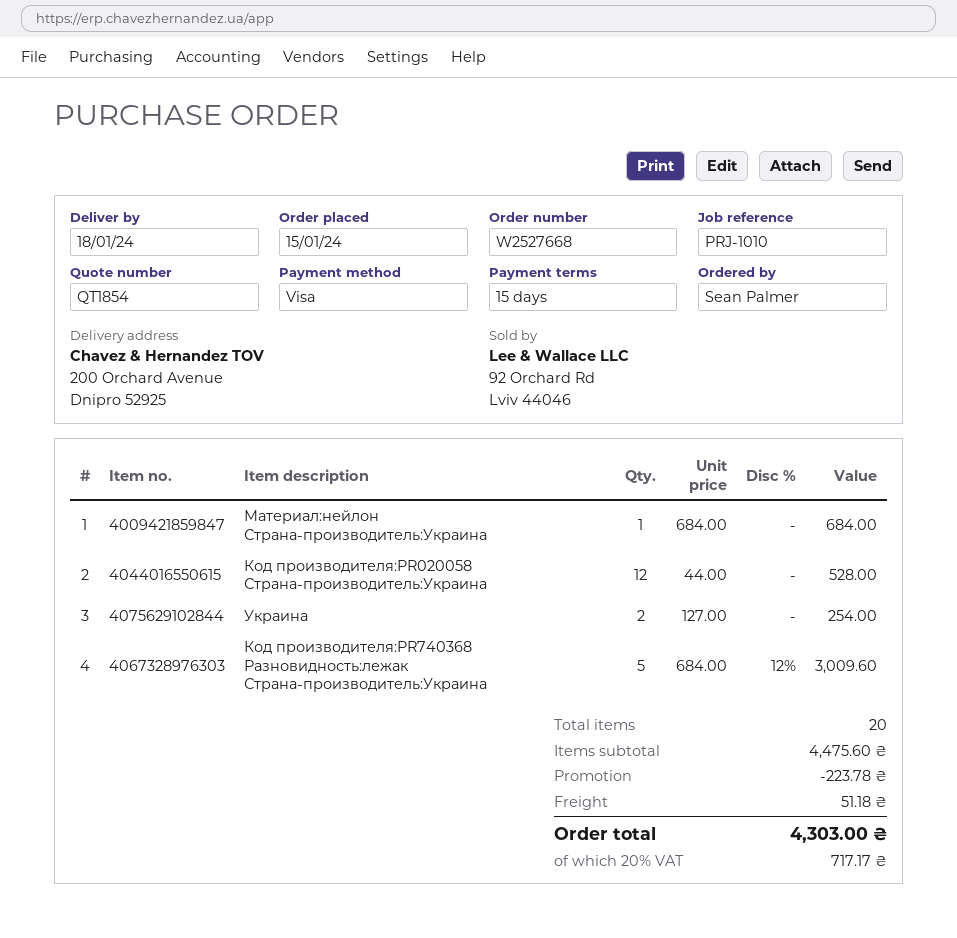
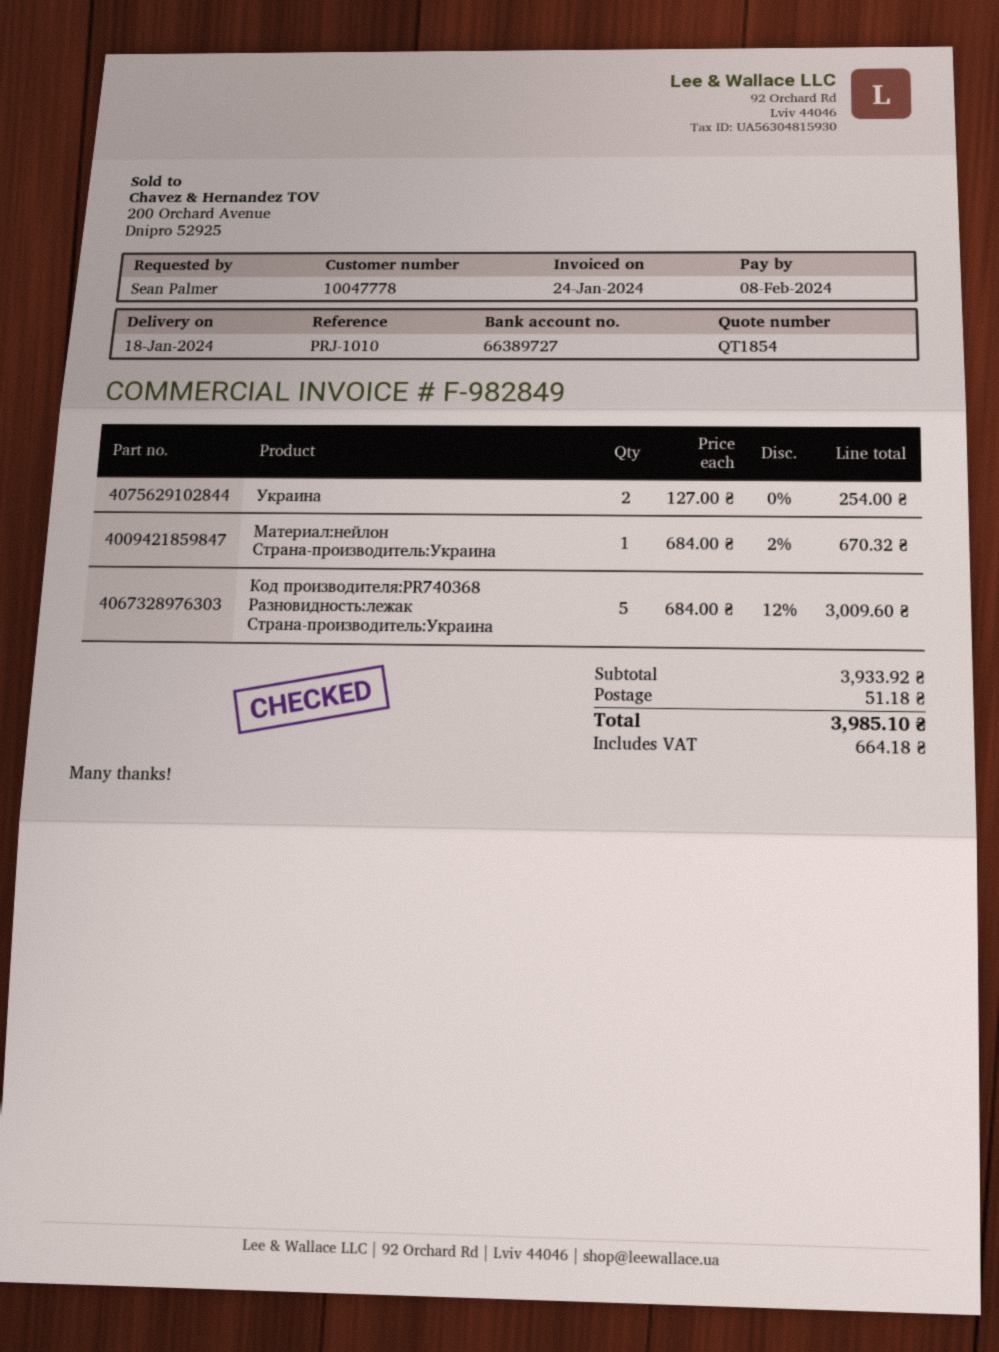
Материал:нейлон Страна-производитель:Украина: 1 x 684.00 = 684.00 -> 1 x 684.00 - 2% = 670.32
Код производителя:PR020058 Страна-производитель:Украина: 12 x 44.00 = 528.00 -> none
subtotal: 4475.60 -> 3933.92
discount: 223.78 -> none
tax: 717.17 -> 664.18
total: 4303.00 -> 3985.10

